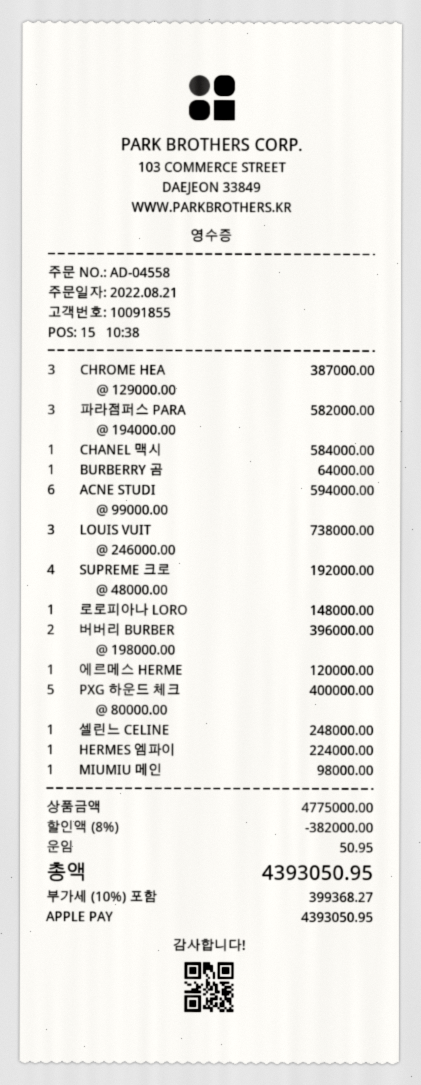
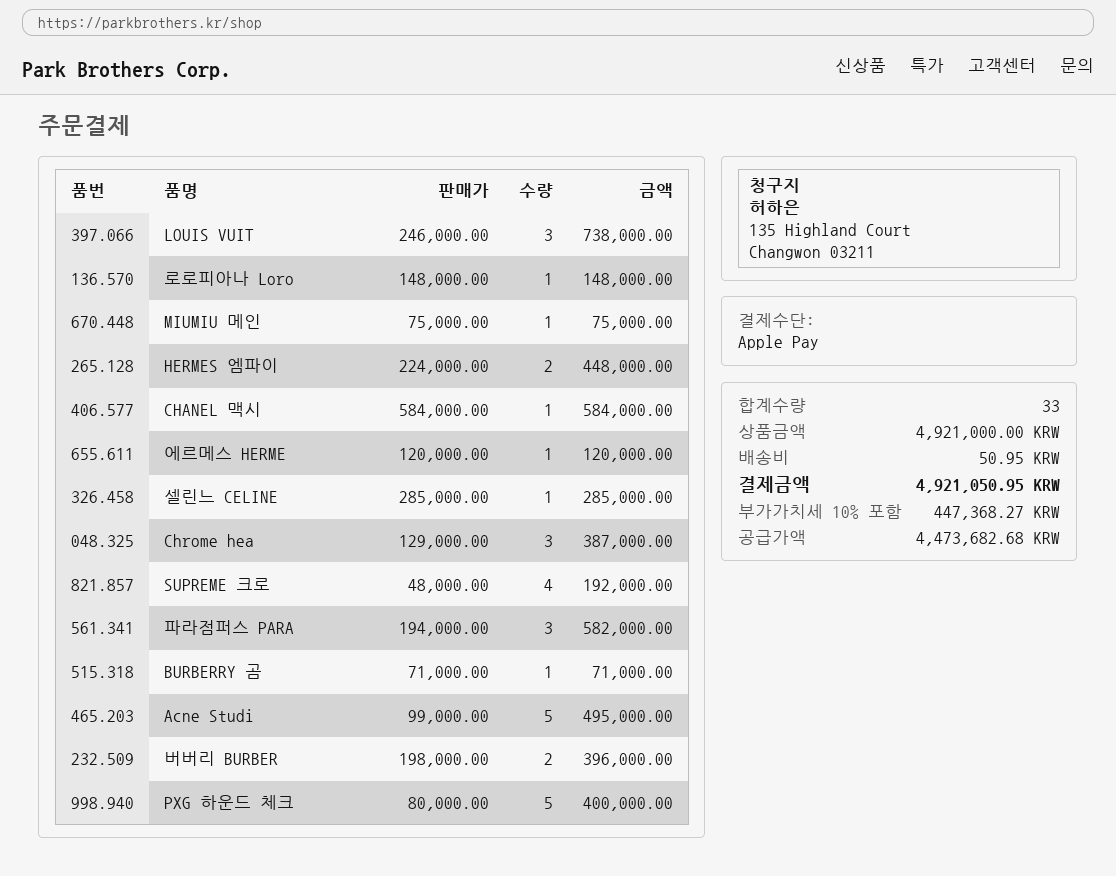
BURBERRY 곰: 1 x 64000.00 = 64000.00 -> 1 x 71000.00 = 71000.00
ACNE STUDI: 6 x 99000.00 = 594000.00 -> 5 x 99000.00 = 495000.00
셀린느 CELINE: 1 x 248000.00 = 248000.00 -> 1 x 285000.00 = 285000.00
HERMES 엠파이: 1 x 224000.00 = 224000.00 -> 2 x 224000.00 = 448000.00
MIUMIU 메인: 1 x 98000.00 = 98000.00 -> 1 x 75000.00 = 75000.00
subtotal: 4775000.00 -> 4921000.00
discount: 8% = 382000.00 -> none
tax: 10% = 399368.27 -> 10% = 447368.27
total: 4393050.95 -> 4921050.95

